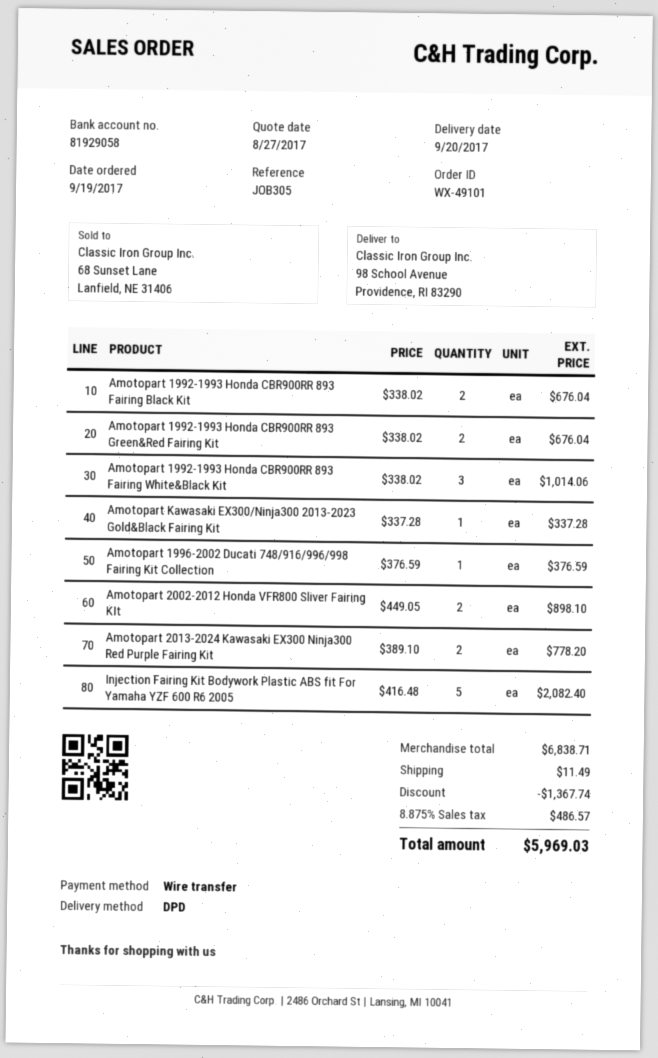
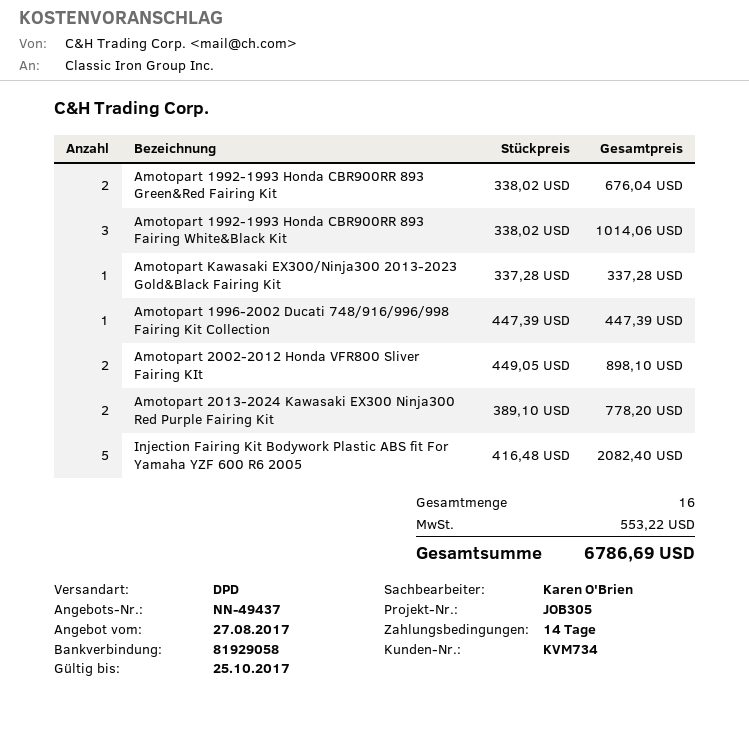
Amotopart 1992-1993 Honda CBR900RR 893 Fairing Black Kit: 2 x 338.02 = 676.04 -> none
Amotopart 1996-2002 Ducati 748/916/996/998 Fairing Kit Collection: 1 x 376.59 = 376.59 -> 1 x 447.39 = 447.39
discount: 1367.74 -> none
shipping: 11.49 -> none
tax: 486.57 -> 553.22
total: 5969.03 -> 6786.69

